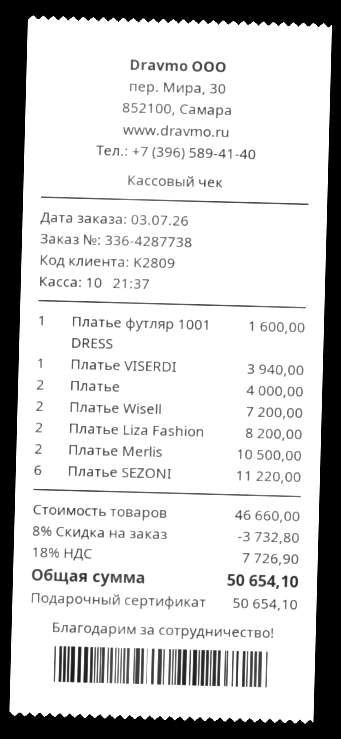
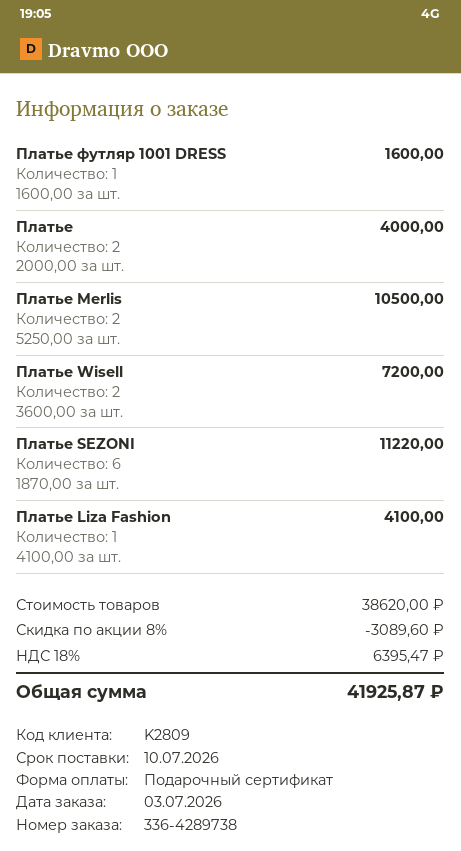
order number: 336-4287738 -> 336-4289738
Платье VISERDI: 1 for 3940.00 -> none
Платье Liza Fashion: 2 for 8200.00 -> 1 for 4100.00
subtotal: 46660.00 -> 38620.00
discount: 8% = 3732.80 -> 8% = 3089.60
tax: 18% = 7726.90 -> 18% = 6395.47
total: 50654.10 -> 41925.87

